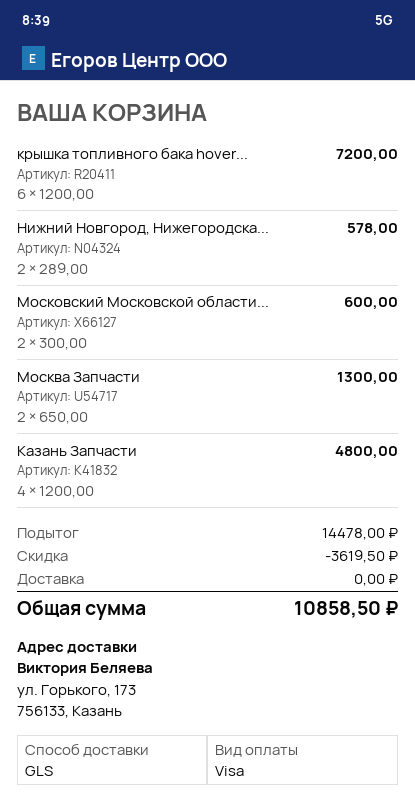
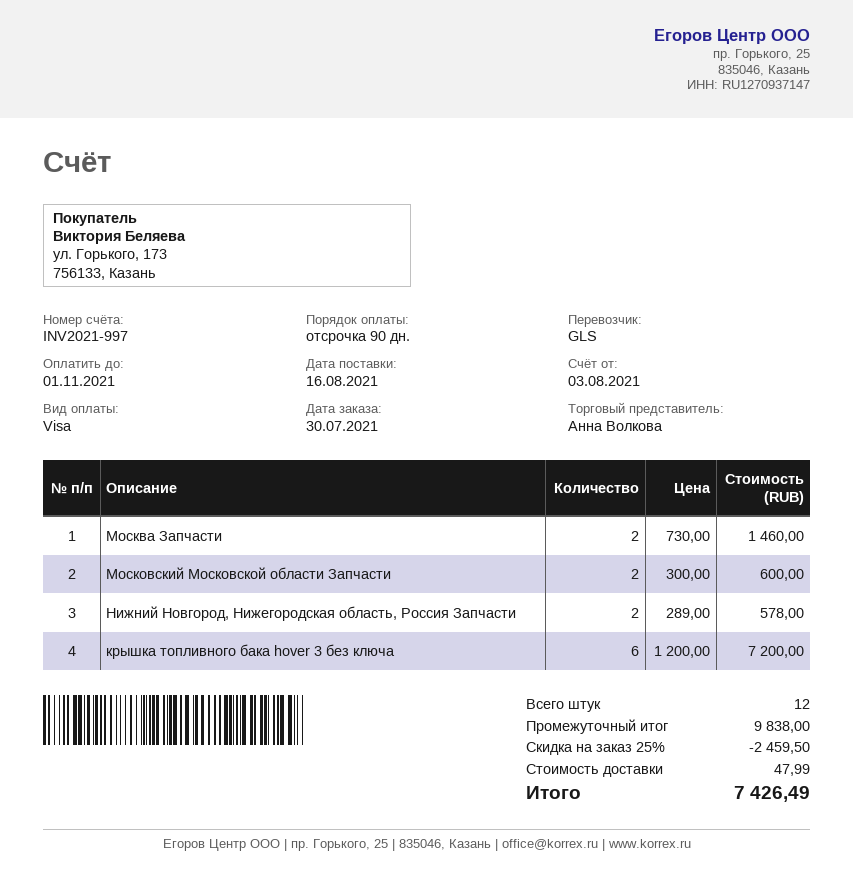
Москва Запчасти: 2 x 650.00 = 1300.00 -> 2 x 730.00 = 1460.00
Казань Запчасти: 4 x 1200.00 = 4800.00 -> none
subtotal: 14478.00 -> 9838.00
discount: 3619.50 -> 2459.50
shipping: 0.00 -> 47.99
total: 10858.50 -> 7426.49

